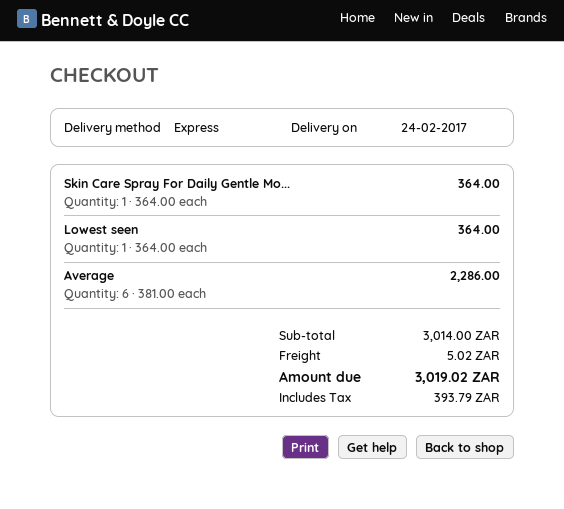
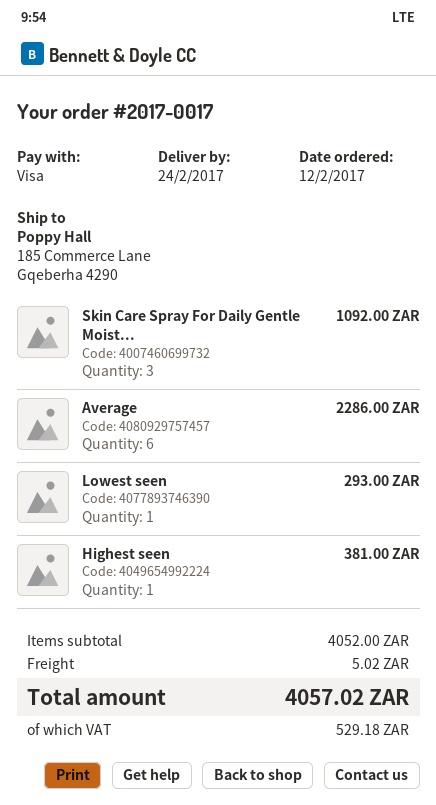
Skin Care Spray For Daily Gentle Mo...: 1 for 364.00 -> 3 for 1092.00
Lowest seen: 1 for 364.00 -> 1 for 293.00
Highest seen: none -> 1 for 381.00
subtotal: 3014.00 -> 4052.00
tax: 393.79 -> 529.18
total: 3019.02 -> 4057.02

